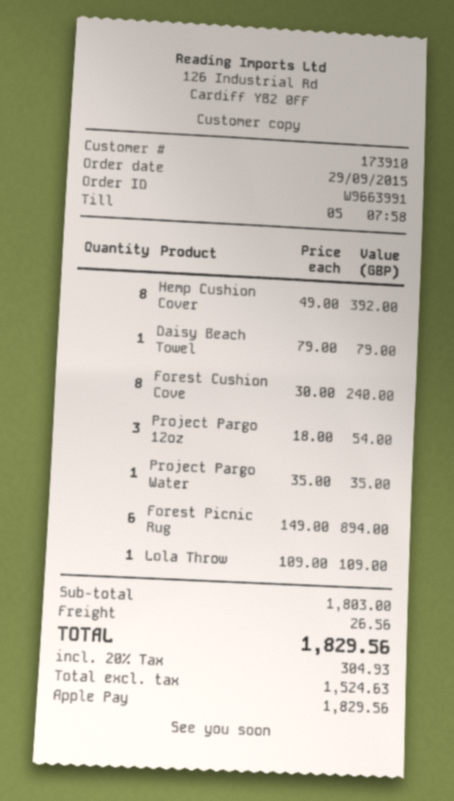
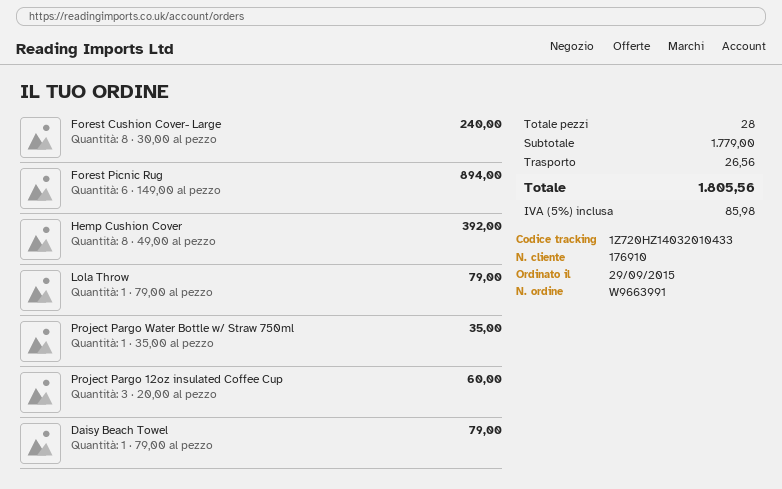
customer number: 173910 -> 176910
Project Pargo 12oz: 3 x 18.00 = 54.00 -> 3 x 20.00 = 60.00
Lola Throw: 1 x 109.00 = 109.00 -> 1 x 79.00 = 79.00
subtotal: 1803.00 -> 1779.00
tax: 20% = 304.93 -> 5% = 85.98
total: 1829.56 -> 1805.56

